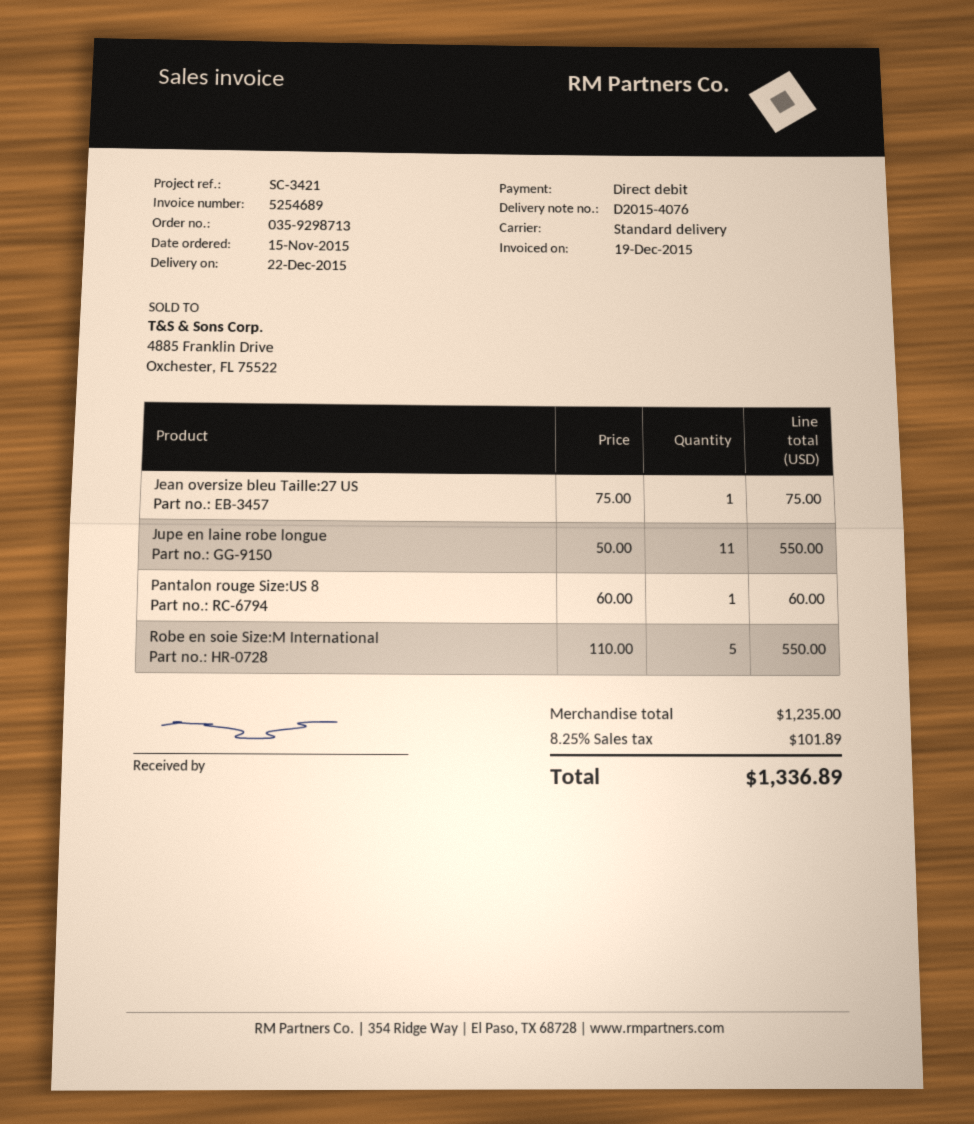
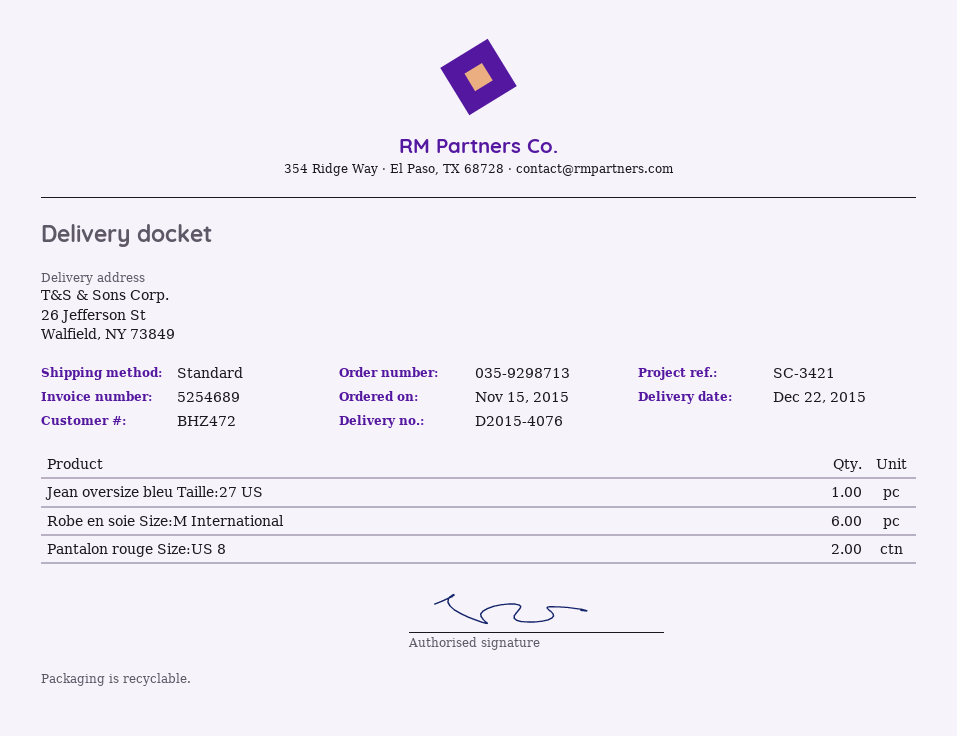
Jupe en laine robe longue: 11 -> none
Pantalon rouge Size:US 8: 1 -> 2
Robe en soie Size:M International: 5 -> 6

